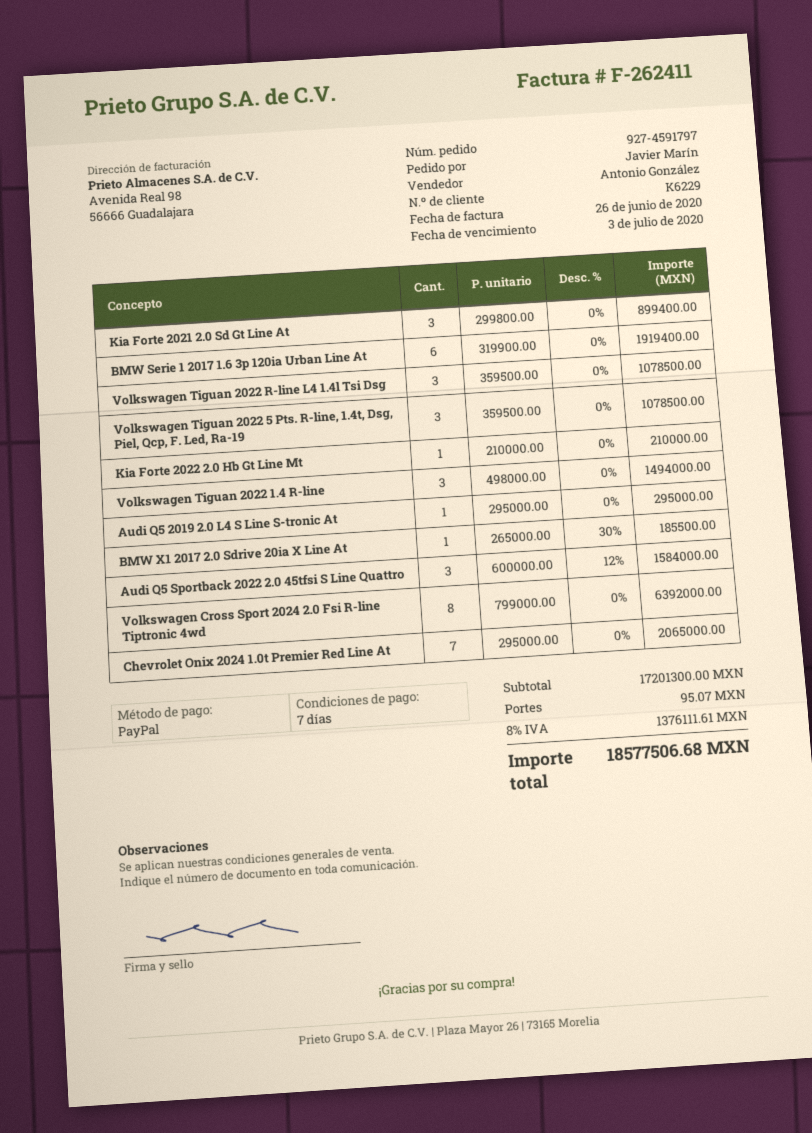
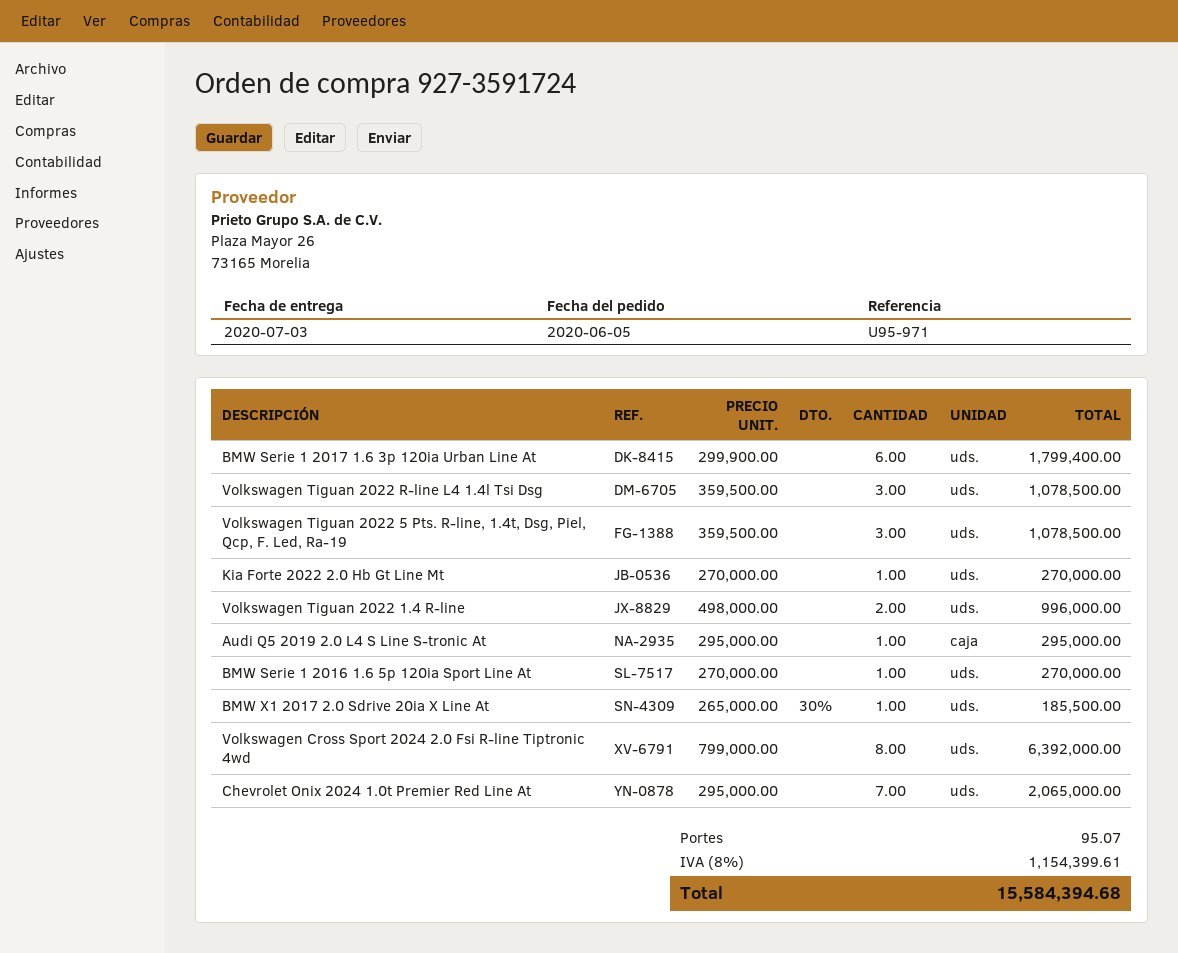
order number: 927-4591797 -> 927-3591724
Kia Forte 2021 2.0 Sd Gt Line At: 3 x 299800.00 = 899400.00 -> none
BMW Serie 1 2017 1.6 3p 120ia Urban Line At: 6 x 319900.00 = 1919400.00 -> 6 x 299900.00 = 1799400.00
Kia Forte 2022 2.0 Hb Gt Line Mt: 1 x 210000.00 = 210000.00 -> 1 x 270000.00 = 270000.00
Volkswagen Tiguan 2022 1.4 R-line: 3 x 498000.00 = 1494000.00 -> 2 x 498000.00 = 996000.00
Audi Q5 Sportback 2022 2.0 45tfsi S Line Quattro: 3 x 600000.00 - 12% = 1584000.00 -> none
BMW Serie 1 2016 1.6 5p 120ia Sport Line At: none -> 1 x 270000.00 = 270000.00
tax: 8% = 1376111.61 -> 8% = 1154399.61
total: 18577506.68 -> 15584394.68

